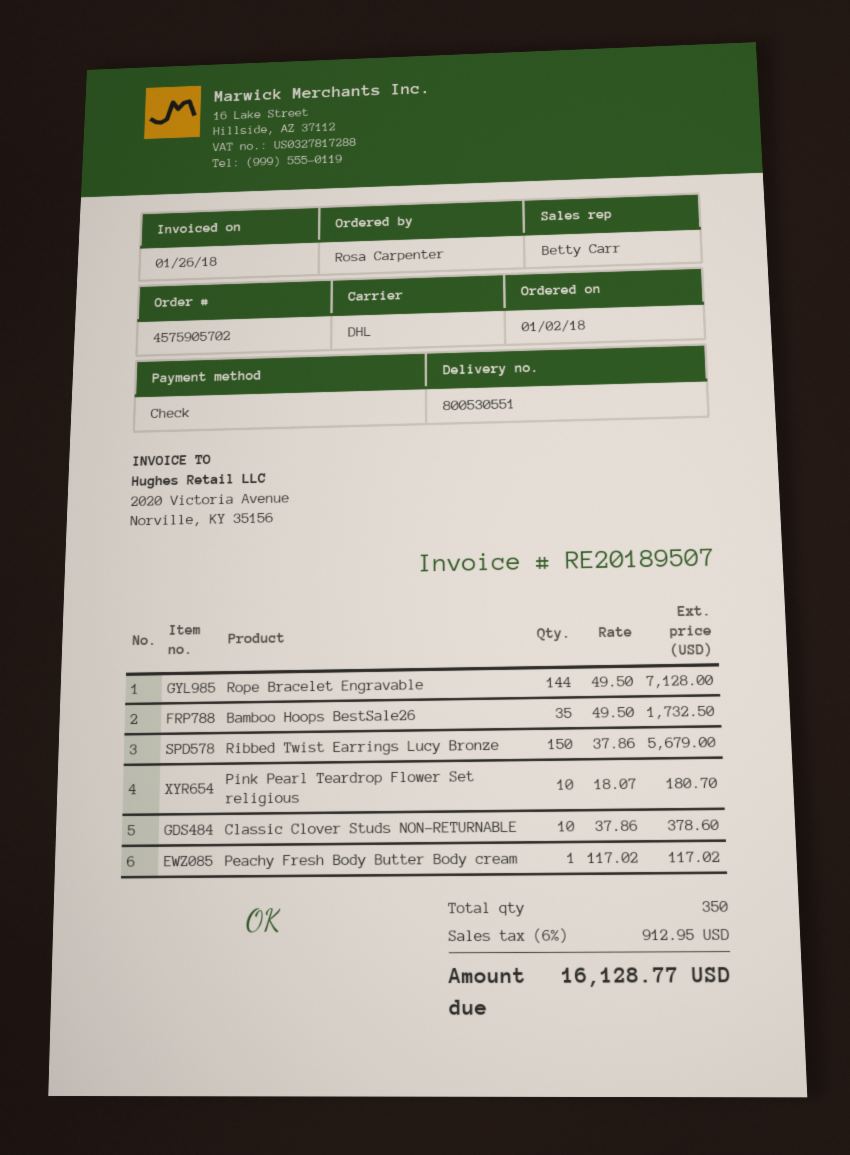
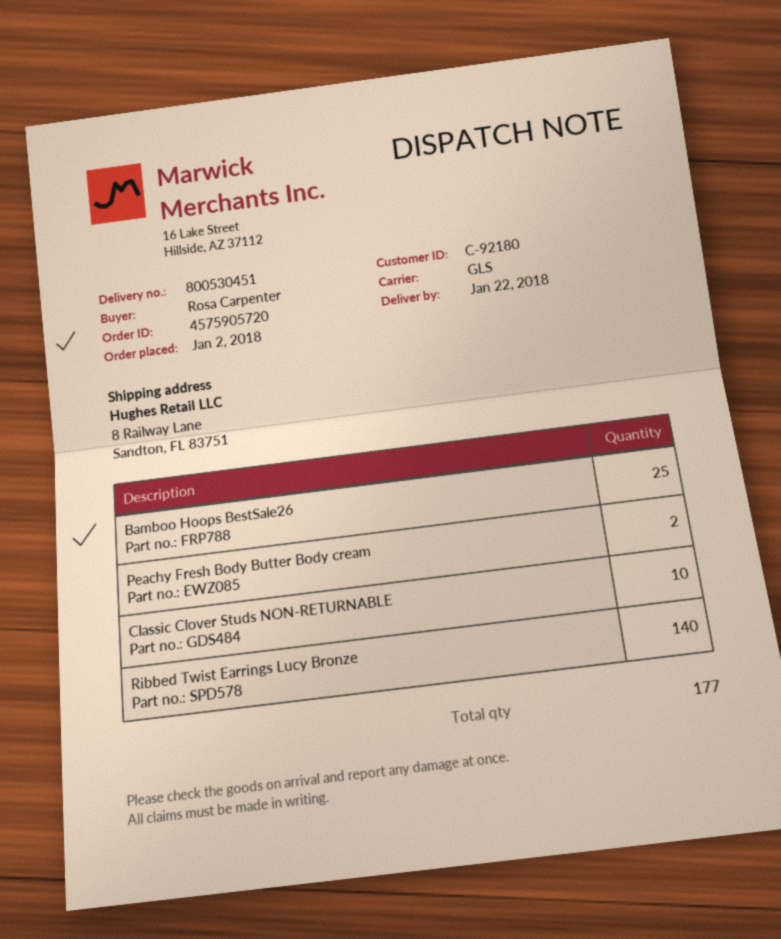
order number: 4575905702 -> 4575905720
delivery note number: 800530551 -> 800530451
shipping method: DHL -> GLS
Rope Bracelet Engravable: 144 -> none
Bamboo Hoops BestSale26: 35 -> 25
Ribbed Twist Earrings Lucy Bronze: 150 -> 140
Pink Pearl Teardrop Flower Set religious: 10 -> none
Peachy Fresh Body Butter Body cream: 1 -> 2
total quantity: 350 -> 177

